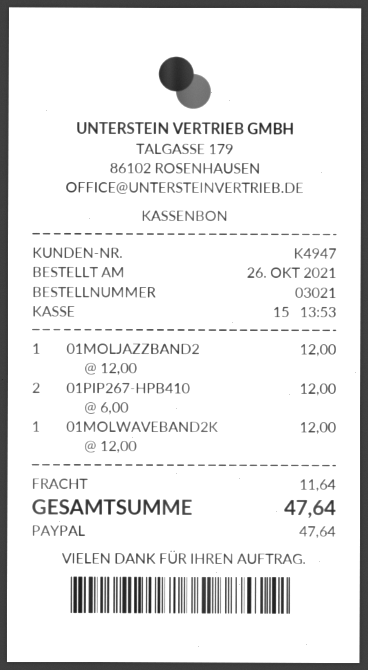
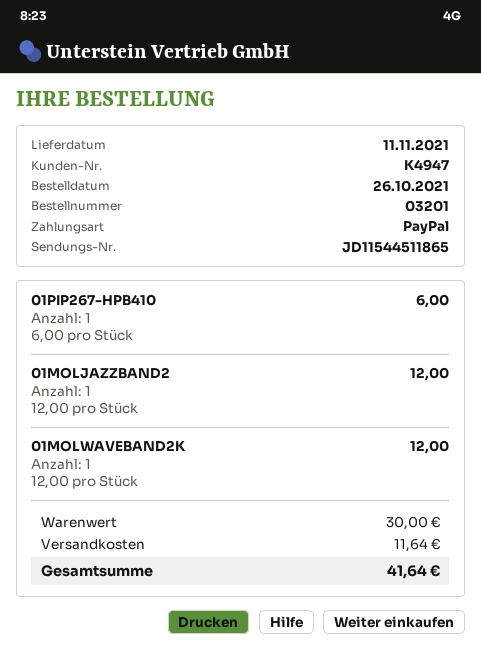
order number: 03021 -> 03201
01PIP267-HPB410: 2 x 6.00 = 12.00 -> 1 x 6.00 = 6.00
total: 47.64 -> 41.64

